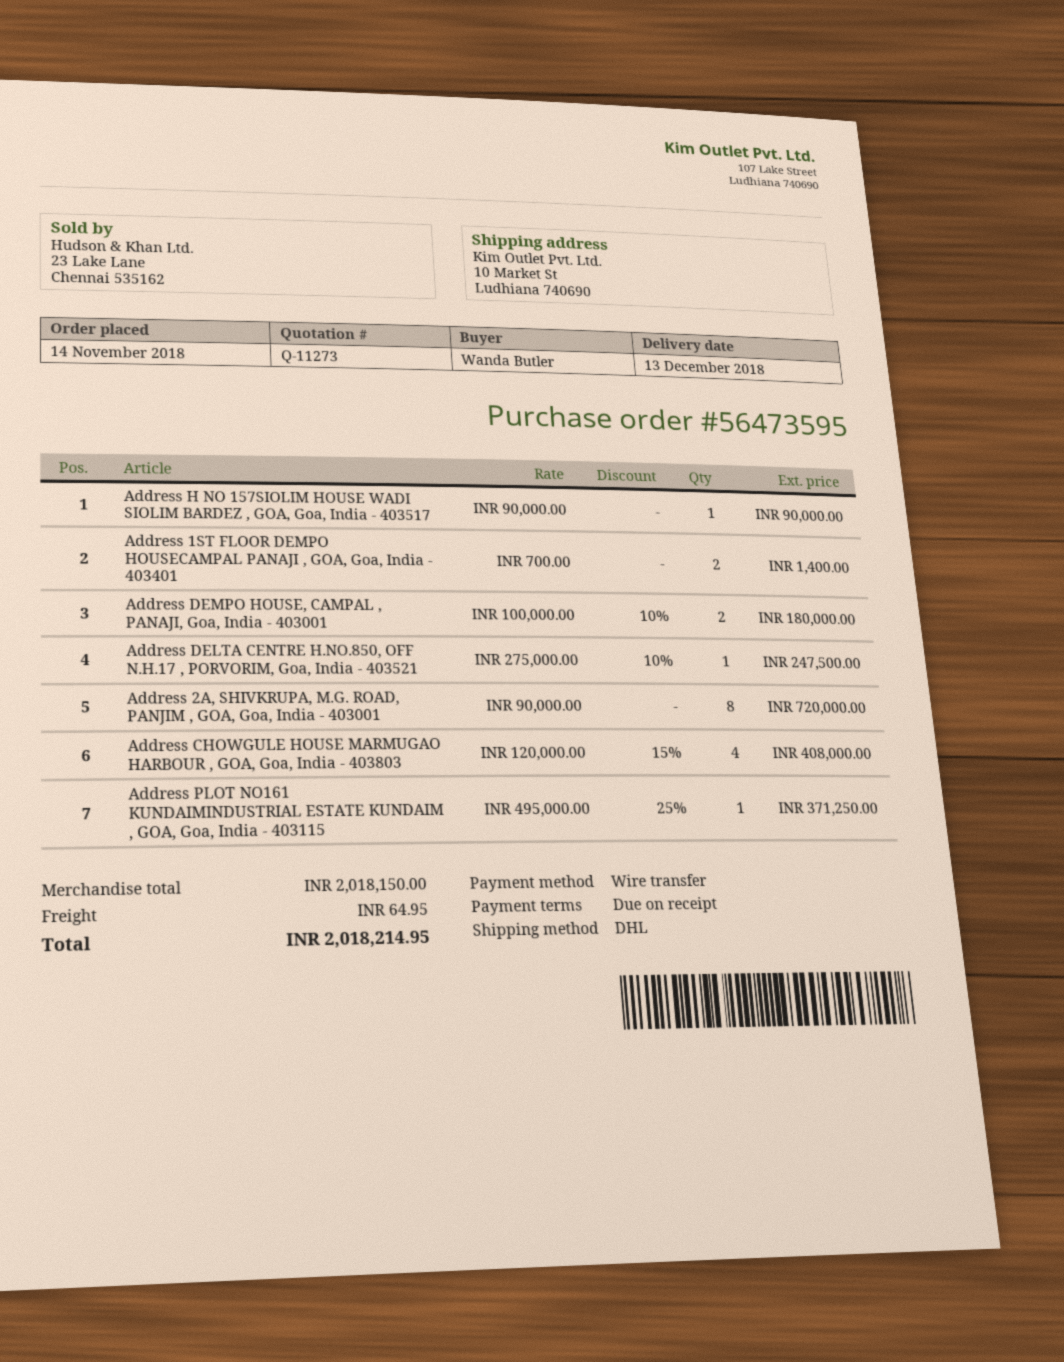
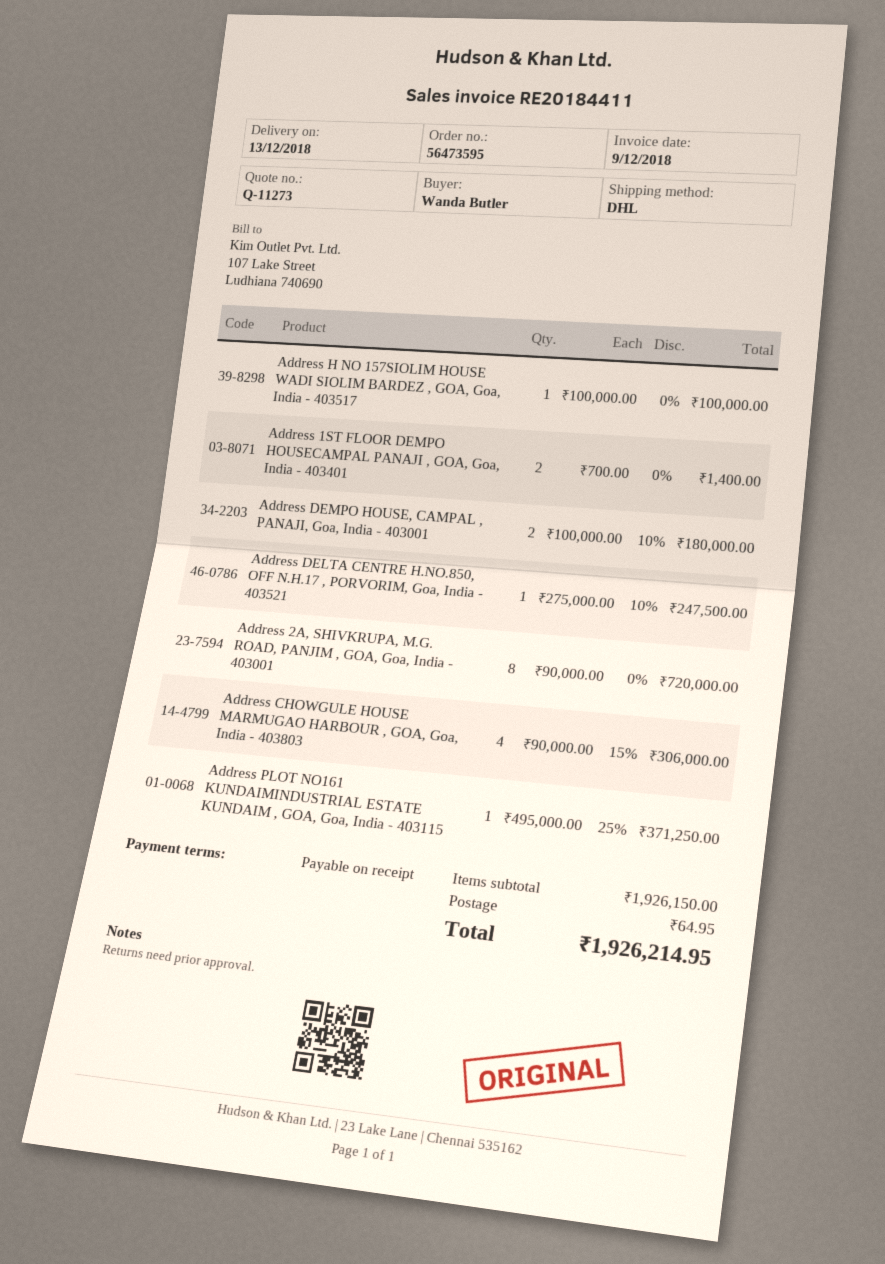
Address H NO 157SIOLIM HOUSE WADI SIOLIM BARDEZ , GOA, Goa, India - 403517: 1 x 90000.00 = 90000.00 -> 1 x 100000.00 = 100000.00
Address CHOWGULE HOUSE MARMUGAO HARBOUR , GOA, Goa, India - 403803: 4 x 120000.00 - 15% = 408000.00 -> 4 x 90000.00 - 15% = 306000.00
subtotal: 2018150.00 -> 1926150.00
total: 2018214.95 -> 1926214.95

